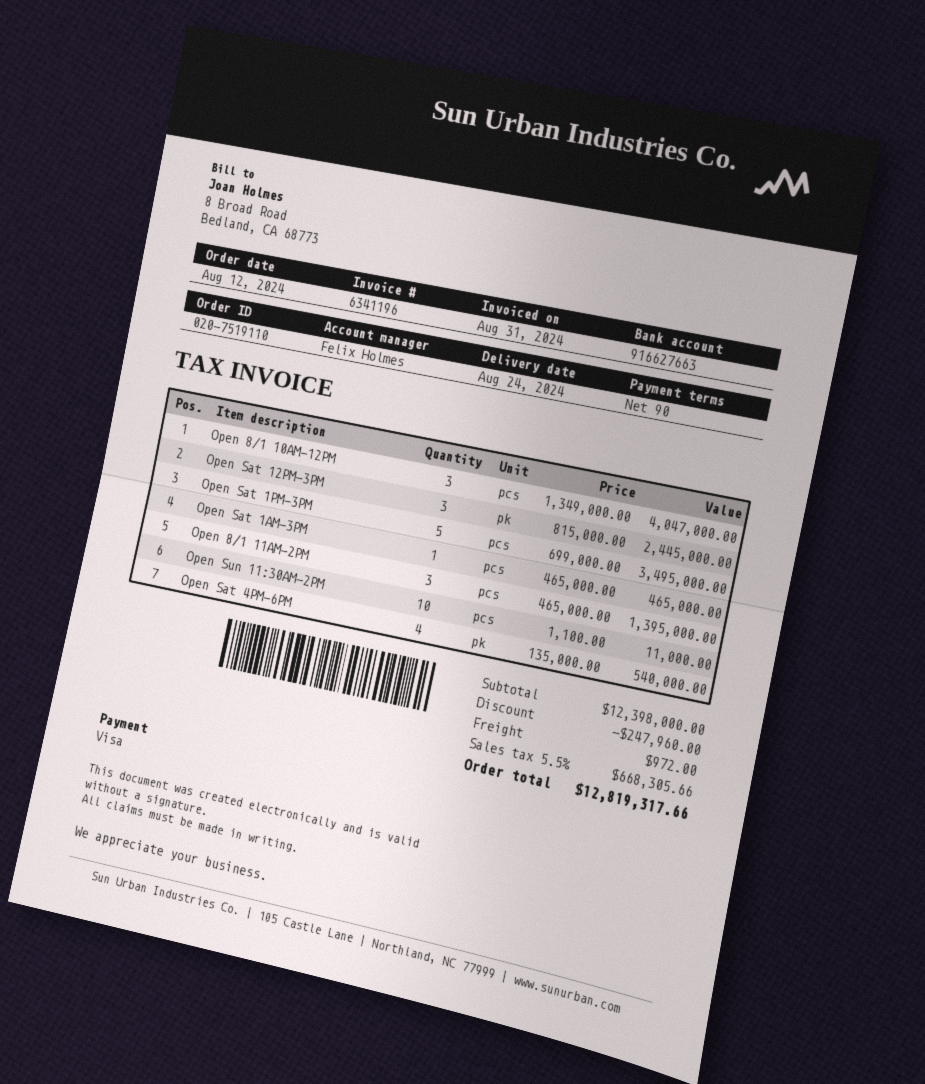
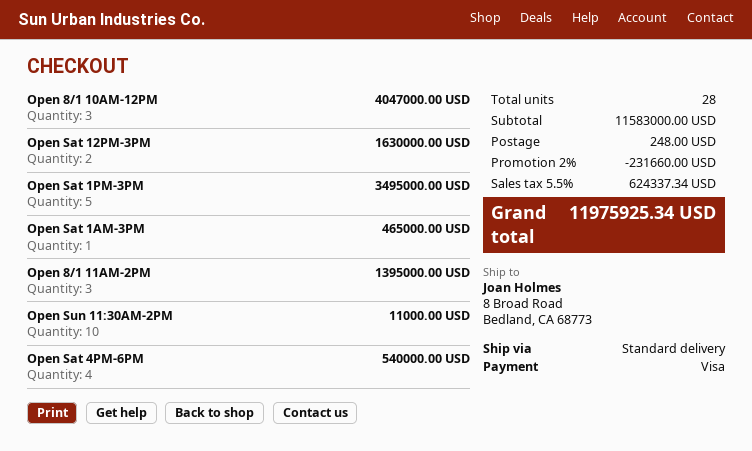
Open Sat 12PM-3PM: 3 for 2445000.00 -> 2 for 1630000.00
subtotal: 12398000.00 -> 11583000.00
discount: 247960.00 -> 231660.00
shipping: 972.00 -> 248.00
tax: 5.5% = 668305.66 -> 5.5% = 624337.34
total: 12819317.66 -> 11975925.34

